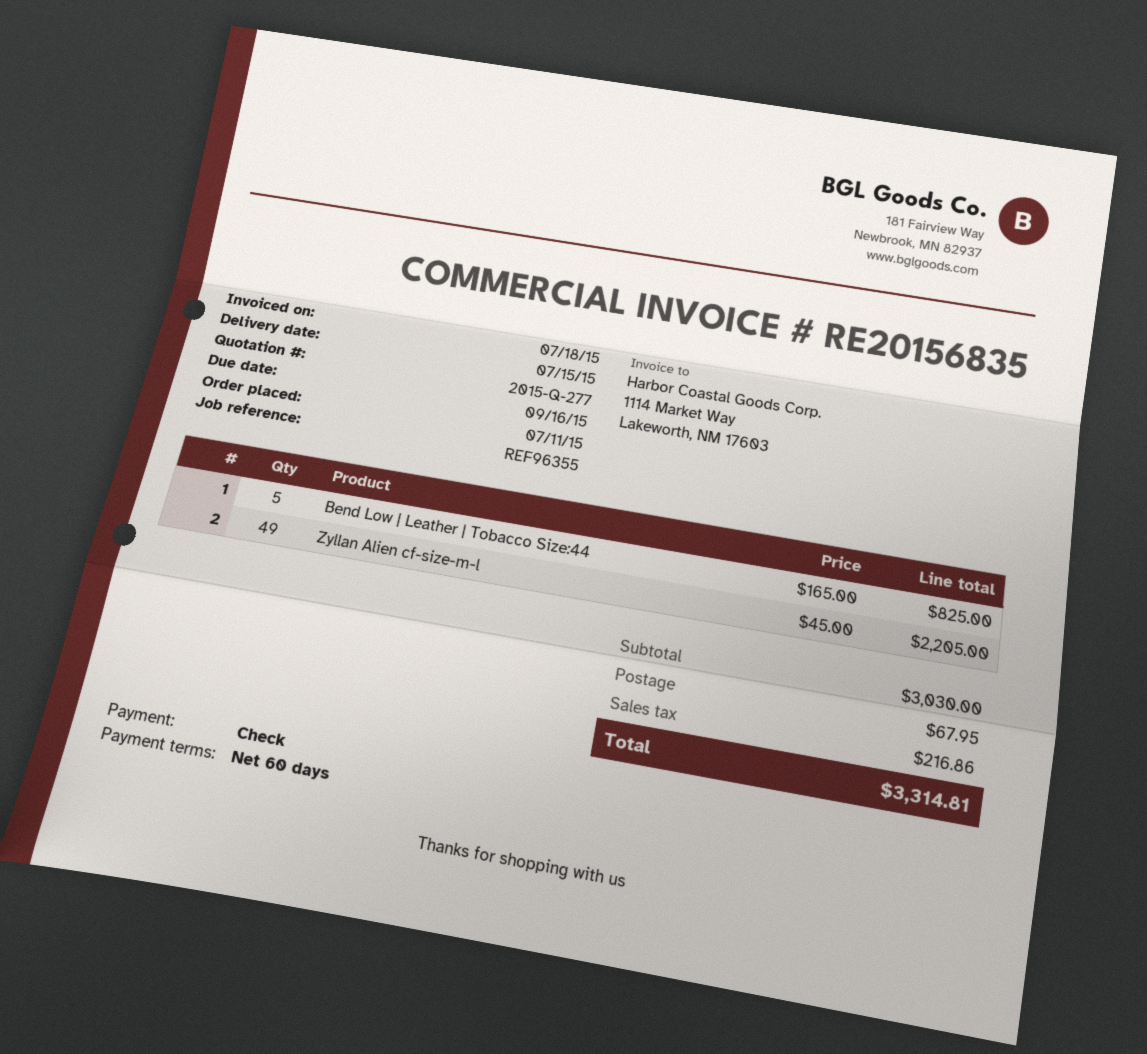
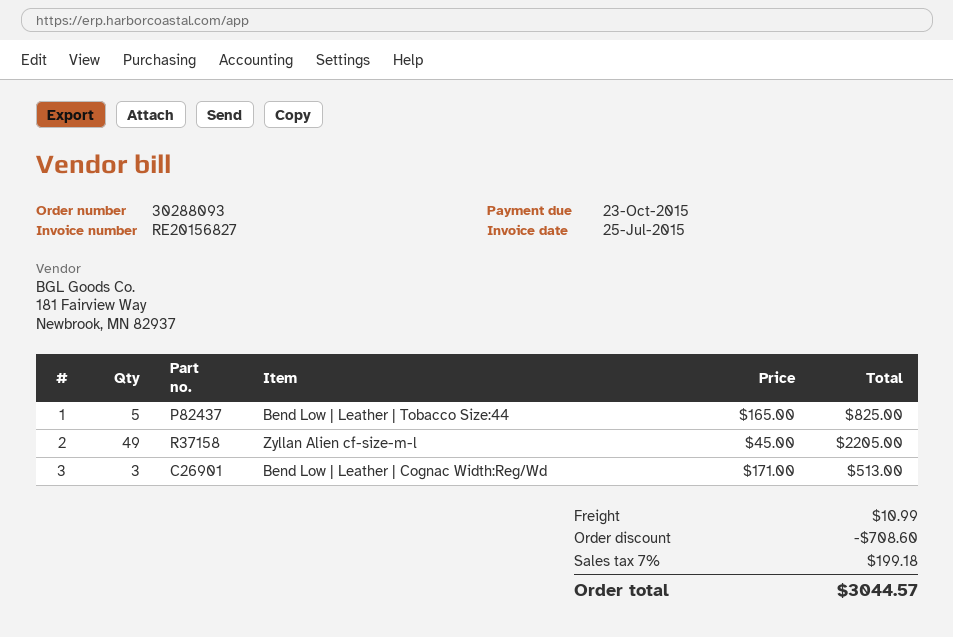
invoice number: RE20156835 -> RE20156827
invoice date: 2015-07-18 -> 2015-07-25
due date: 2015-09-16 -> 2015-10-23
Bend Low | Leather | Cognac Width:Reg/Wd: none -> 3 x 171.00 = 513.00
discount: none -> 708.60
shipping: 67.95 -> 10.99
tax: 216.86 -> 199.18
total: 3314.81 -> 3044.57

